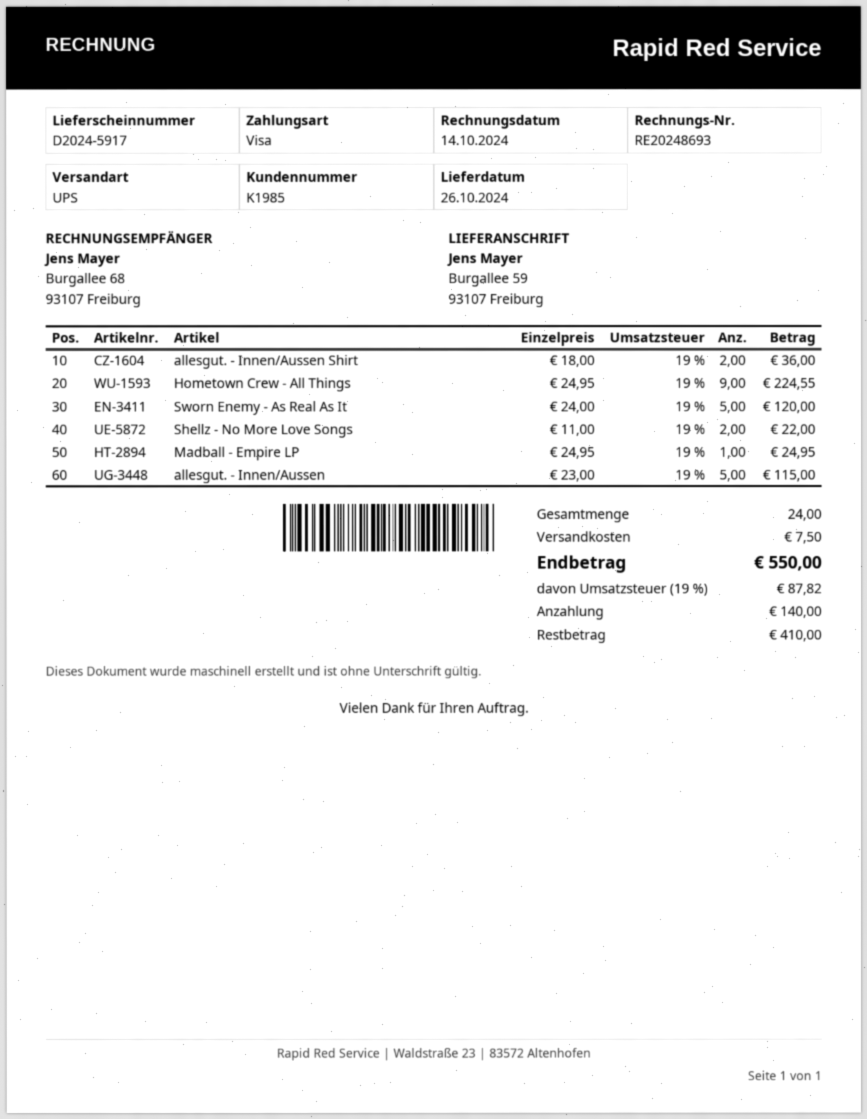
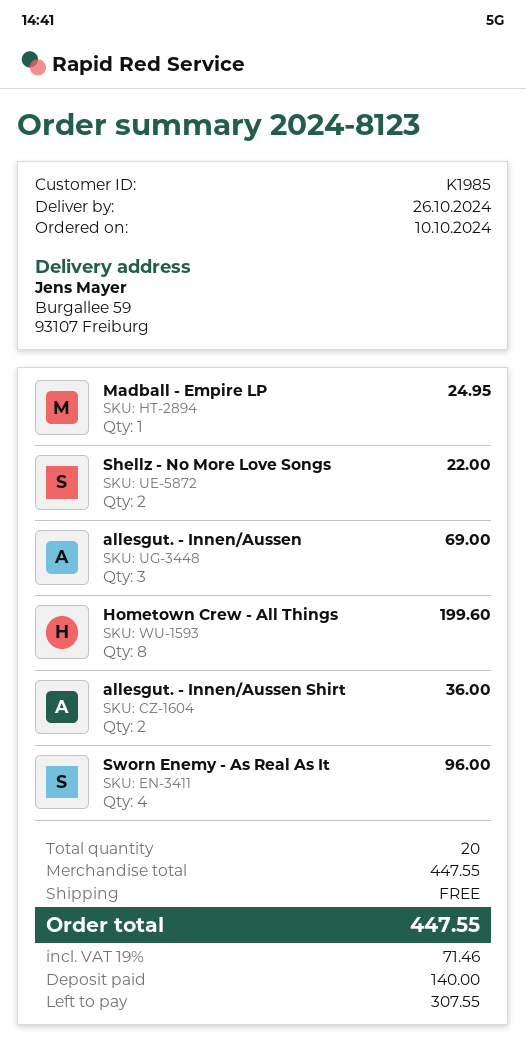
Hometown Crew - All Things: 9 for 224.55 -> 8 for 199.60
Sworn Enemy - As Real As It: 5 for 120.00 -> 4 for 96.00
allesgut. - Innen/Aussen: 5 for 115.00 -> 3 for 69.00
total quantity: 24 -> 20
shipping: 7.50 -> 0.00
tax: 19% = 87.82 -> 19% = 71.46
total: 550.00 -> 447.55
balance: 410.00 -> 307.55

